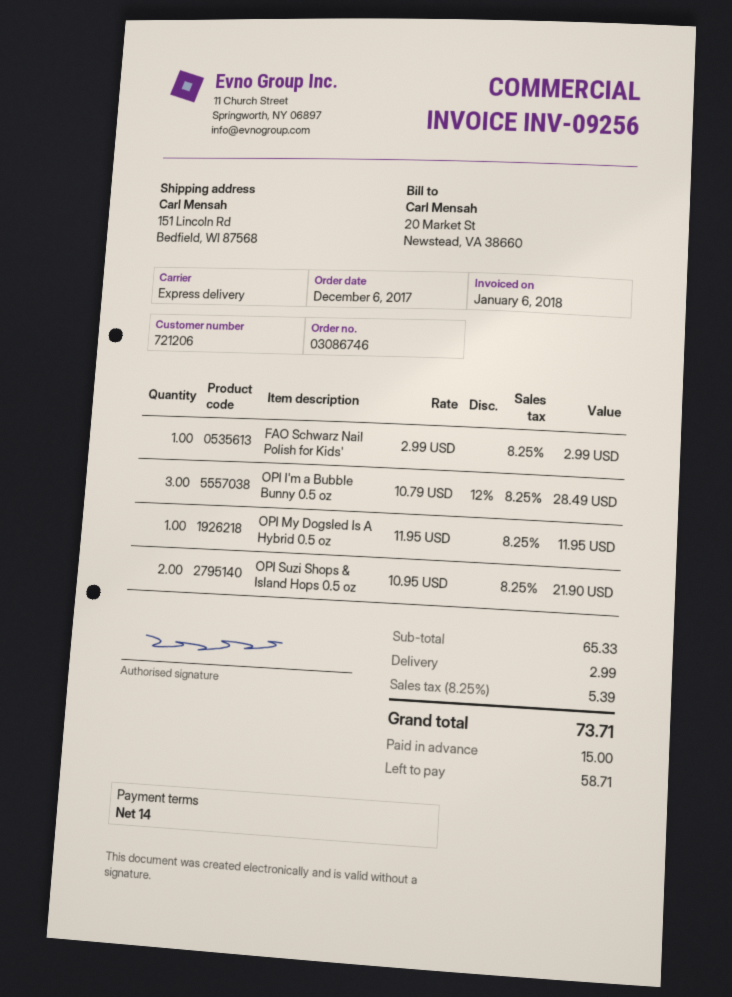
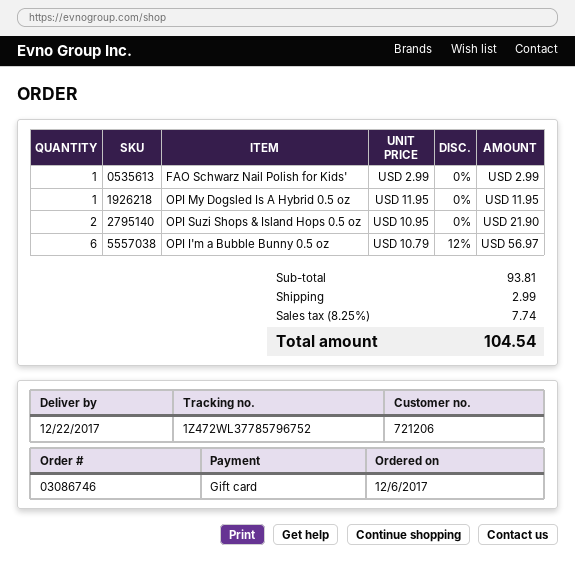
OPI I'm a Bubble Bunny 0.5 oz: 3 x 10.79 - 12% = 28.49 -> 6 x 10.79 - 12% = 56.97
subtotal: 65.33 -> 93.81
tax: 8.25% = 5.39 -> 8.25% = 7.74
total: 73.71 -> 104.54

